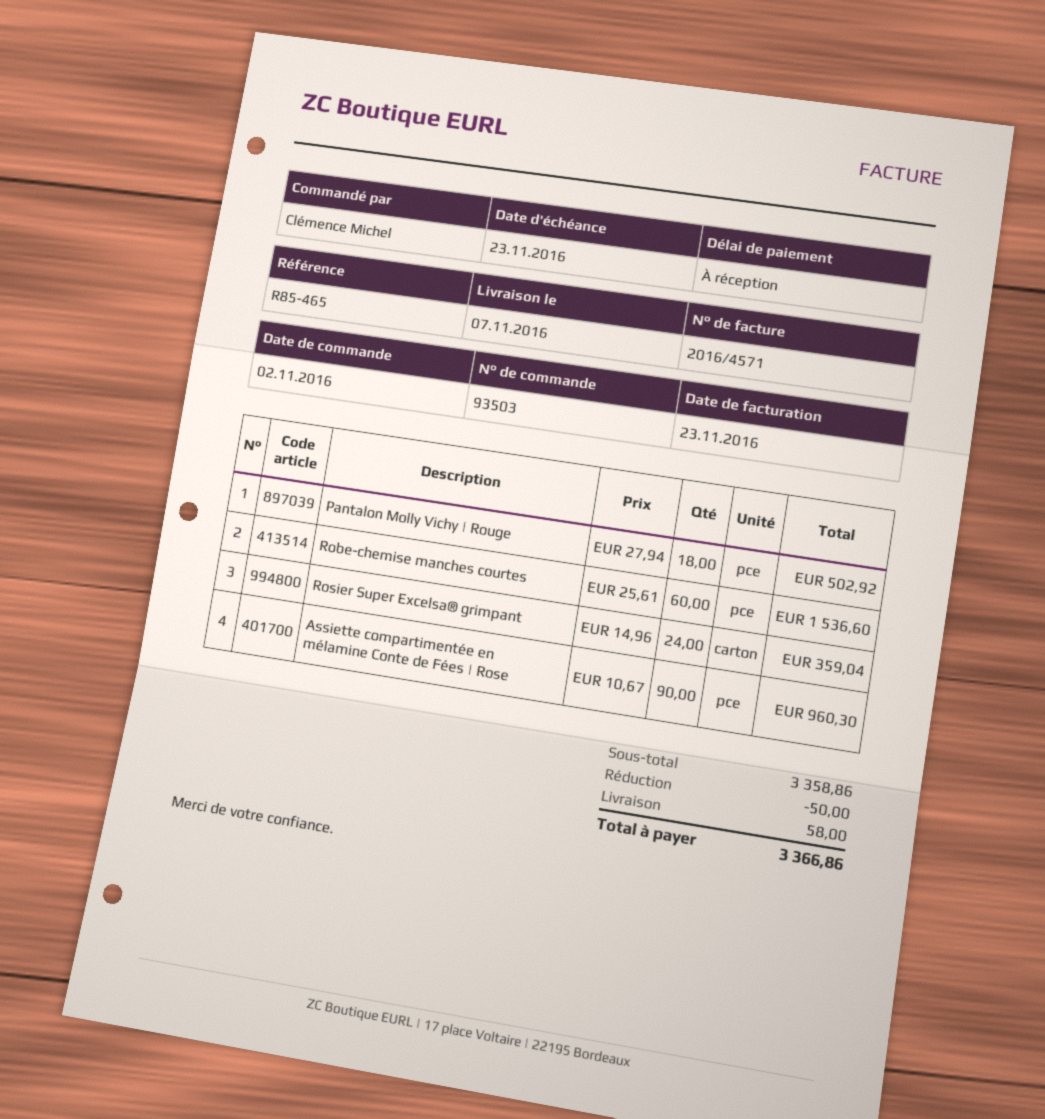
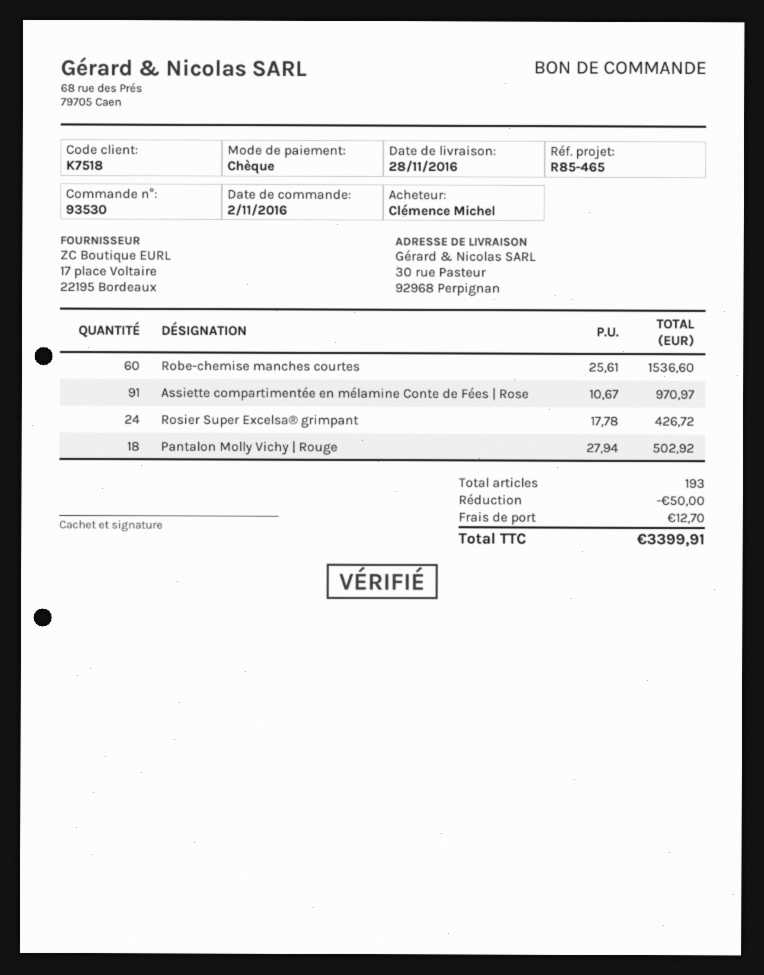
order number: 93503 -> 93530
delivery date: 2016-11-07 -> 2016-11-28
Rosier Super Excelsa® grimpant: 24 x 14.96 = 359.04 -> 24 x 17.78 = 426.72
Assiette compartimentée en mélamine Conte de Fées | Rose: 90 x 10.67 = 960.30 -> 91 x 10.67 = 970.97
shipping: 58.00 -> 12.70
total: 3366.86 -> 3399.91

